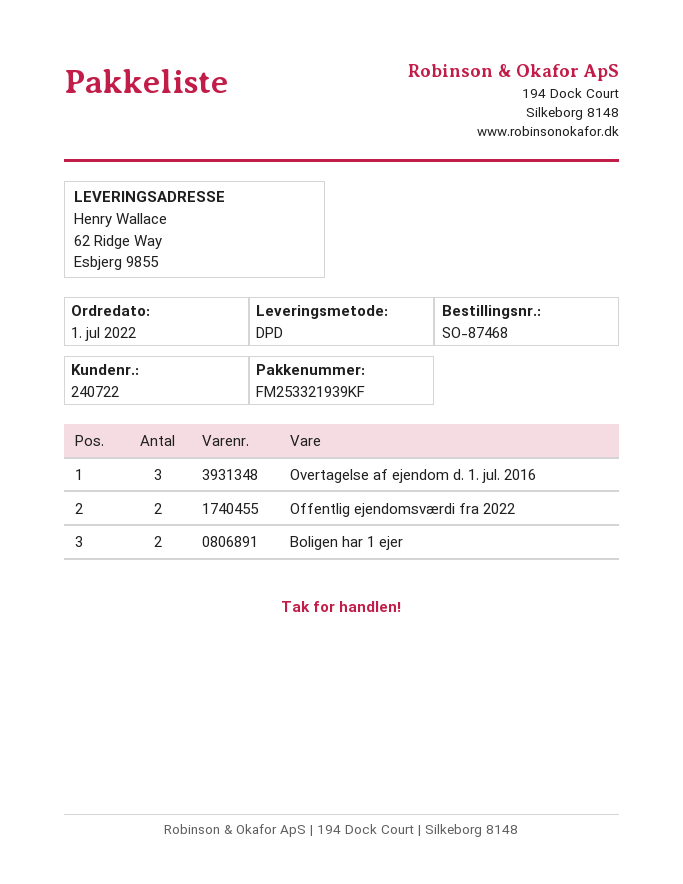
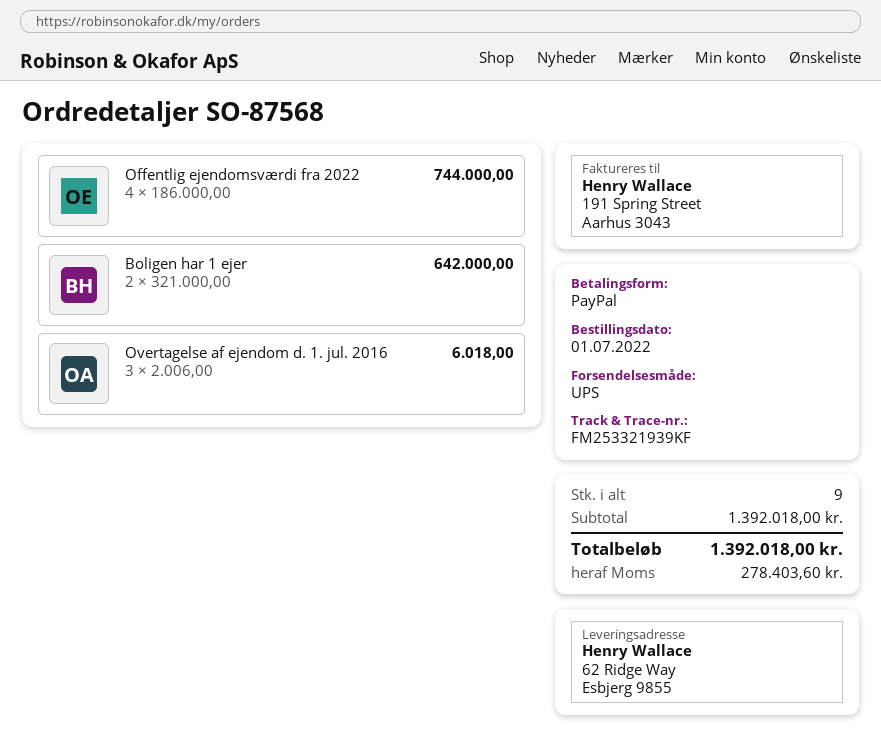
order number: SO-87468 -> SO-87568
shipping method: DPD -> UPS
Offentlig ejendomsværdi fra 2022: 2 -> 4

